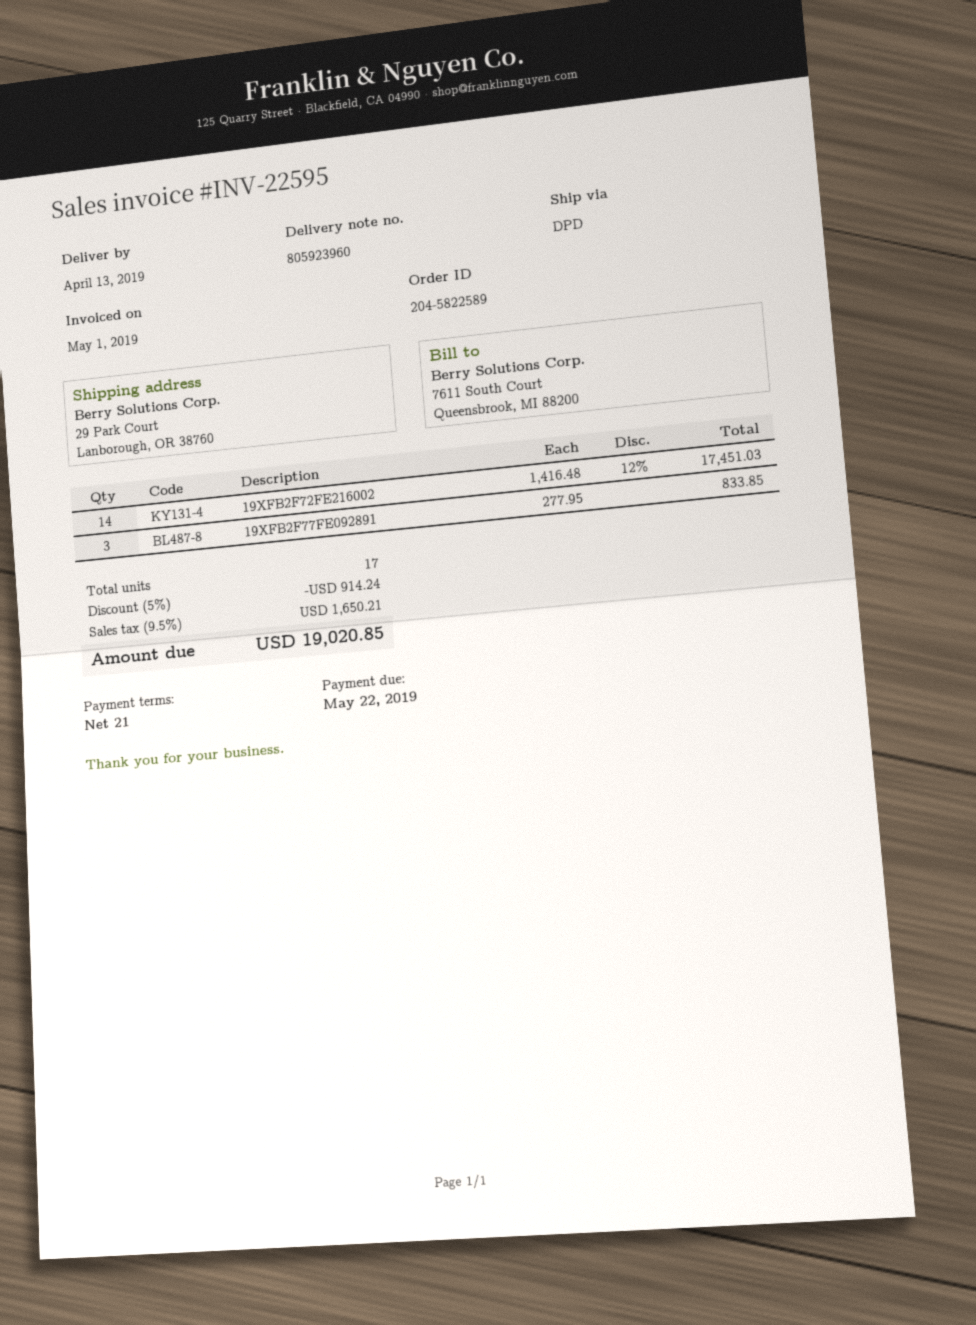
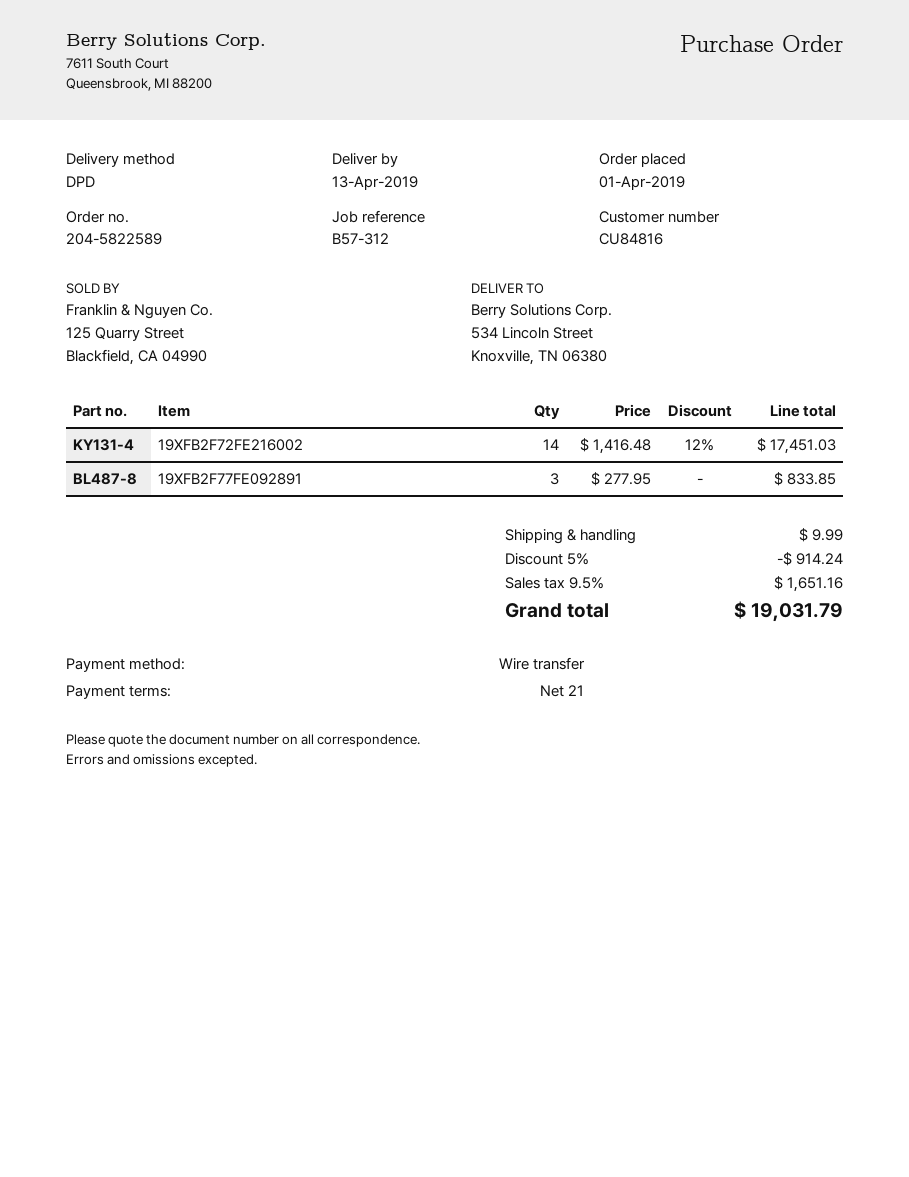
ship to: 29 Park Court, Lanborough, OR 38760 -> 534 Lincoln Street, Knoxville, TN 06380
shipping: none -> 9.99
tax: 9.5% = 1650.21 -> 9.5% = 1651.16
total: 19020.85 -> 19031.79

